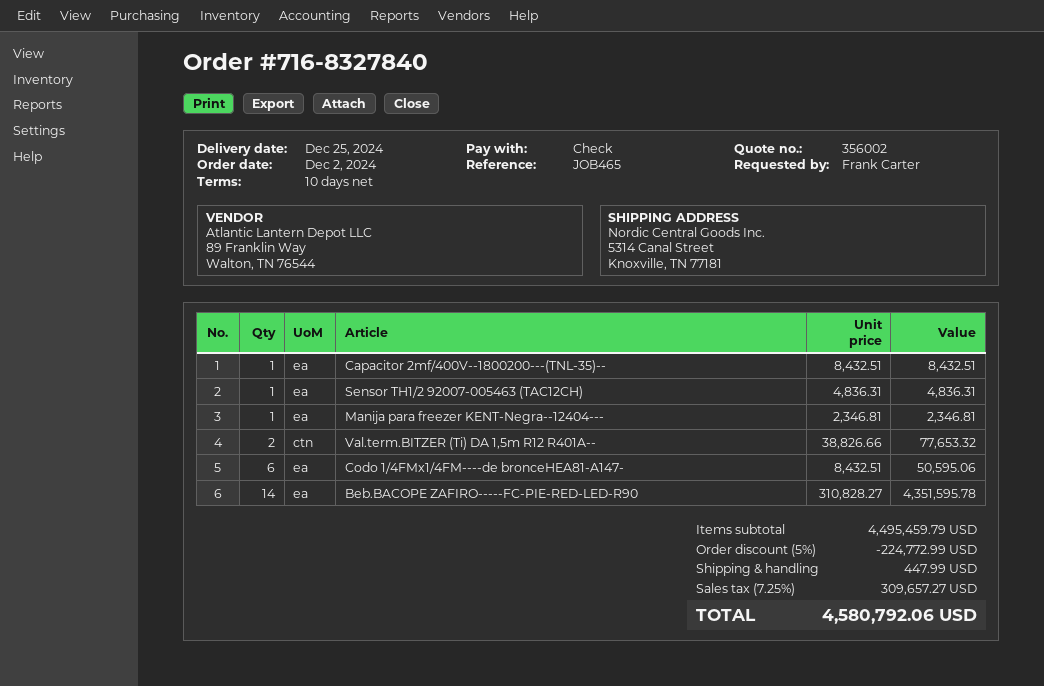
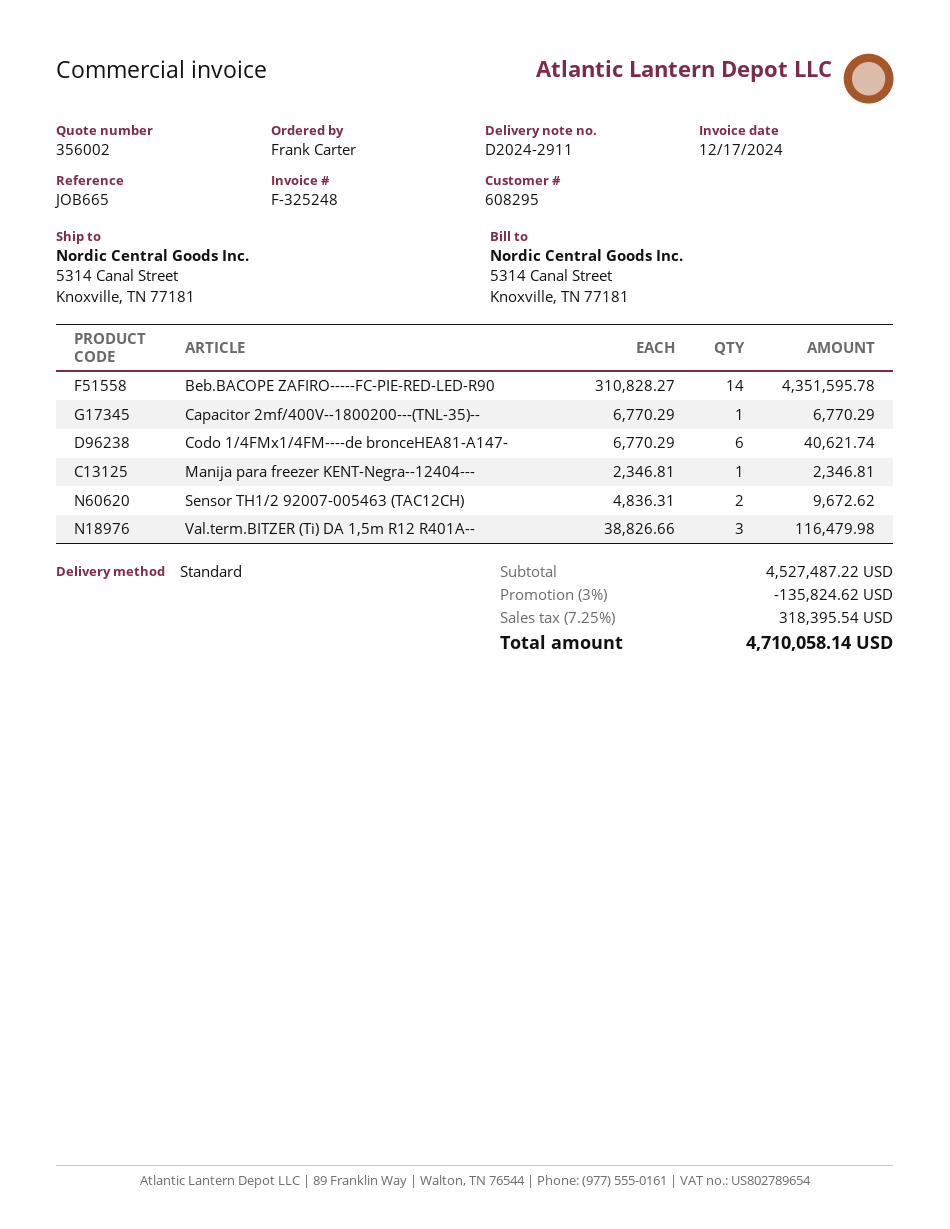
reference: JOB465 -> JOB665
Capacitor 2mf/400V--1800200---(TNL-35)--: 1 x 8432.51 = 8432.51 -> 1 x 6770.29 = 6770.29
Sensor TH1/2 92007-005463 (TAC12CH): 1 x 4836.31 = 4836.31 -> 2 x 4836.31 = 9672.62
Val.term.BITZER (Ti) DA 1,5m R12 R401A--: 2 x 38826.66 = 77653.32 -> 3 x 38826.66 = 116479.98
Codo 1/4FMx1/4FM----de bronceHEA81-A147-: 6 x 8432.51 = 50595.06 -> 6 x 6770.29 = 40621.74
subtotal: 4495459.79 -> 4527487.22
discount: 5% = 224772.99 -> 3% = 135824.62
shipping: 447.99 -> none
tax: 7.25% = 309657.27 -> 7.25% = 318395.54
total: 4580792.06 -> 4710058.14

